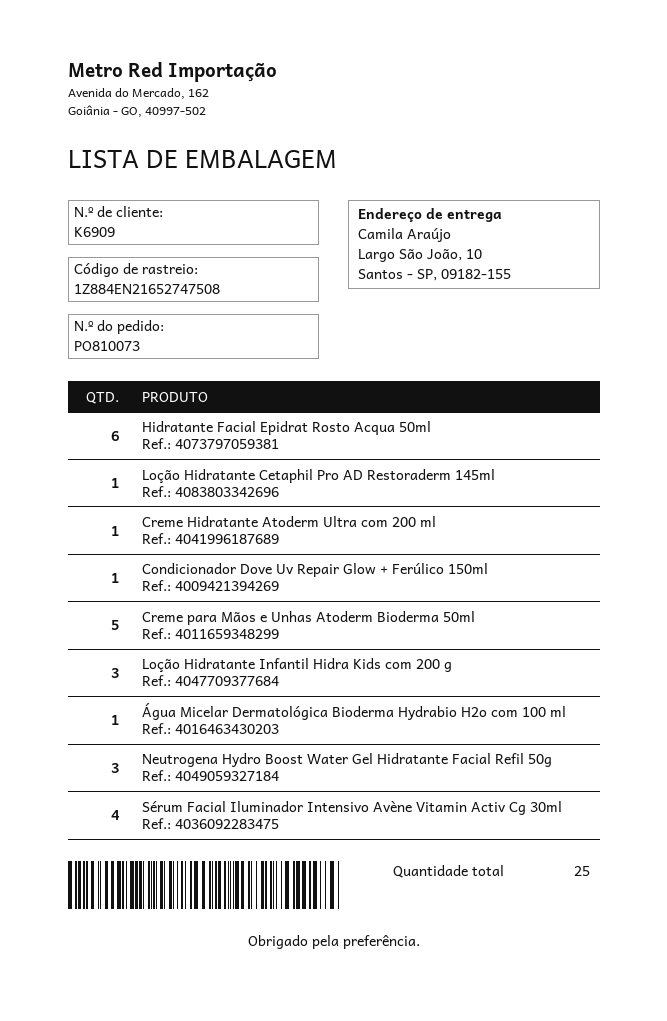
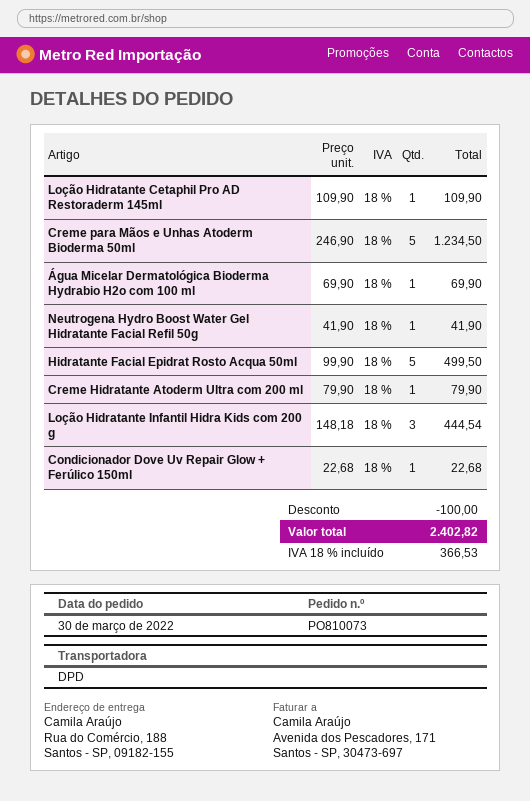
ship to: Largo São João, 10, Santos - SP, 09182-155 -> Rua do Comércio, 188, Santos - SP, 09182-155
Hidratante Facial Epidrat Rosto Acqua 50ml: 6 -> 5
Neutrogena Hydro Boost Water Gel Hidratante Facial Refil 50g: 3 -> 1
Sérum Facial Iluminador Intensivo Avène Vitamin Activ Cg 30ml: 4 -> none

